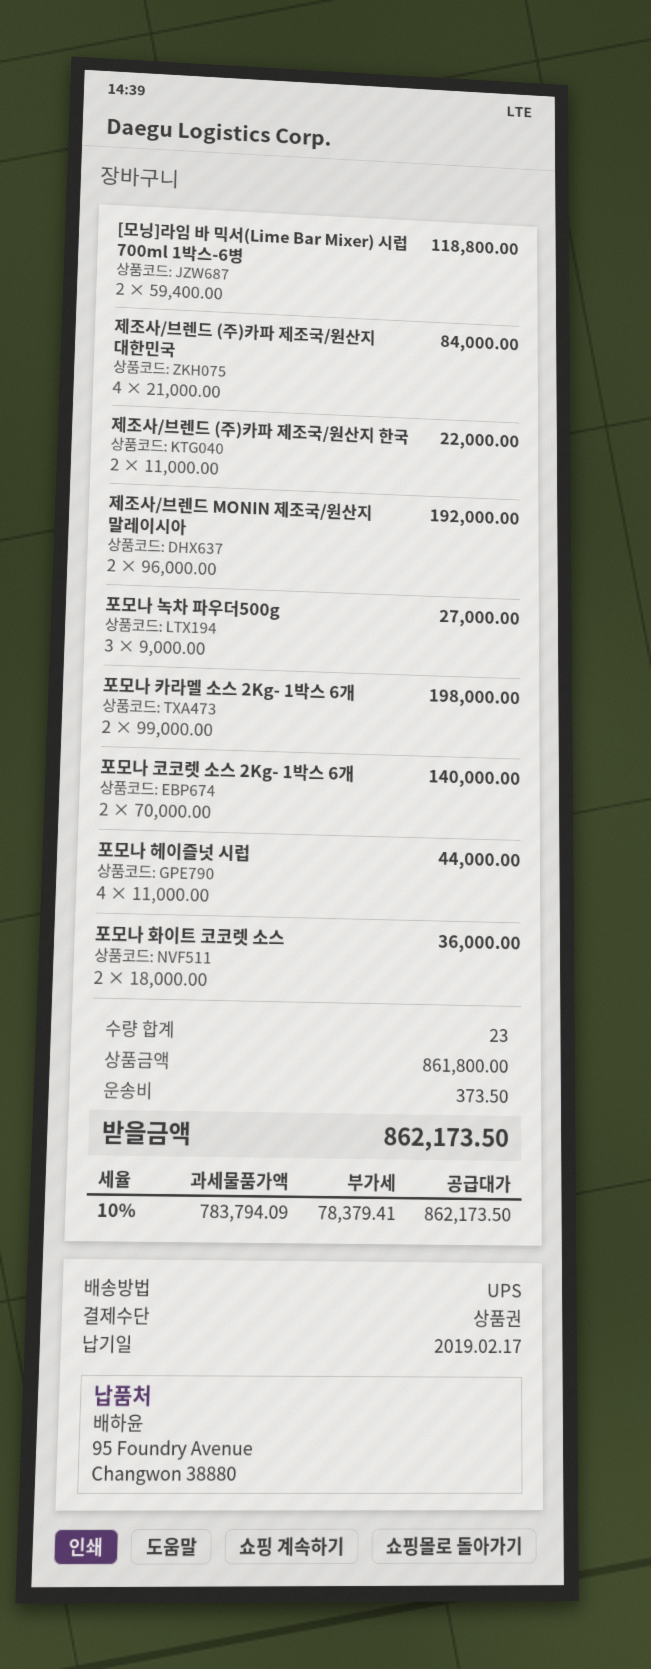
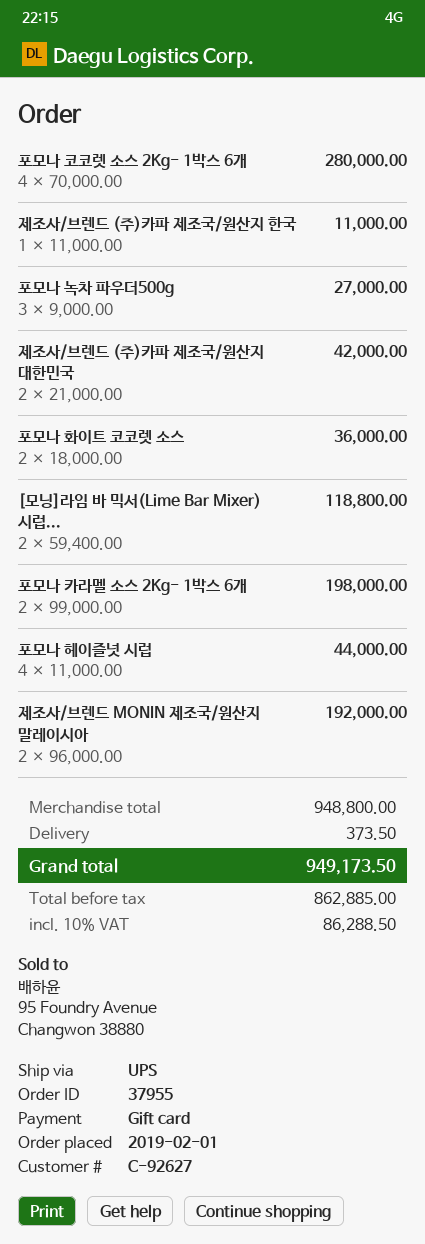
제조사/브렌드 (주)카파 제조국/원산지 대한민국: 4 x 21000.00 = 84000.00 -> 2 x 21000.00 = 42000.00
제조사/브렌드 (주)카파 제조국/원산지 한국: 2 x 11000.00 = 22000.00 -> 1 x 11000.00 = 11000.00
포모나 코코렛 소스 2Kg- 1박스 6개: 2 x 70000.00 = 140000.00 -> 4 x 70000.00 = 280000.00
subtotal: 861800.00 -> 948800.00
net: 783794.09 -> 862885.00
tax: 10% = 78379.41 -> 10% = 86288.50
total: 862173.50 -> 949173.50

